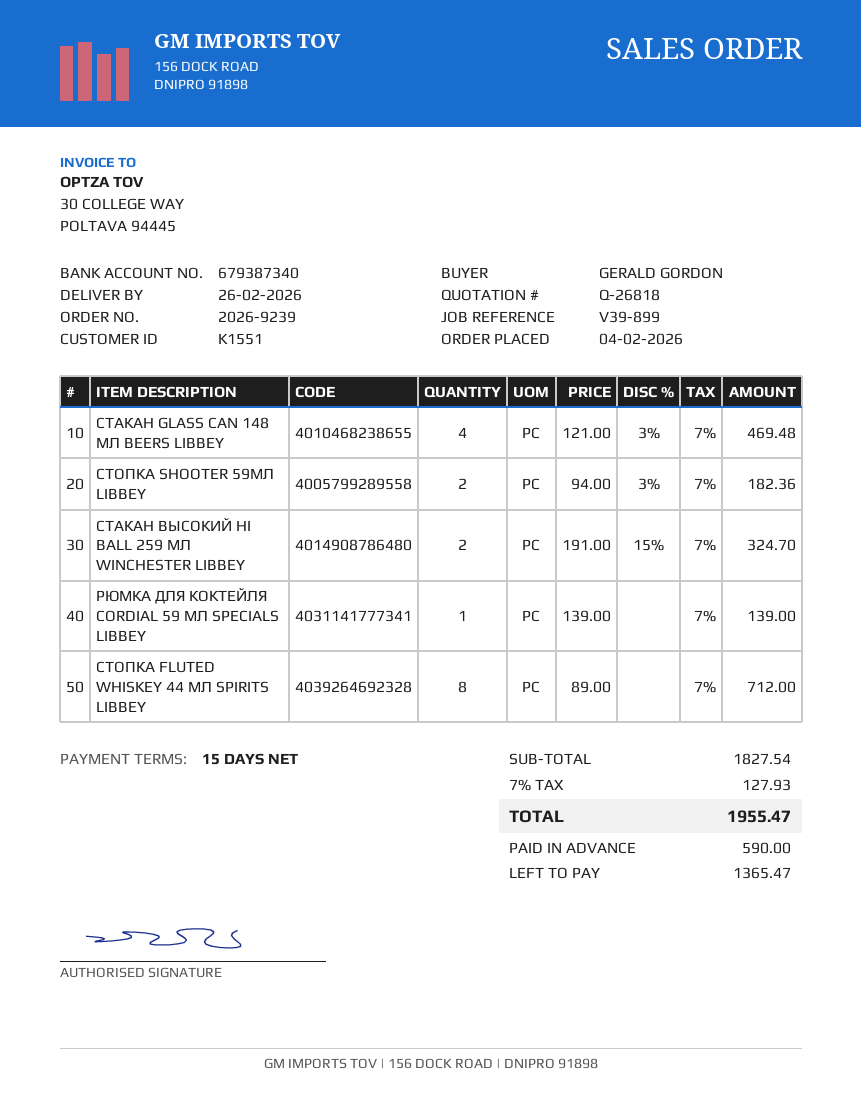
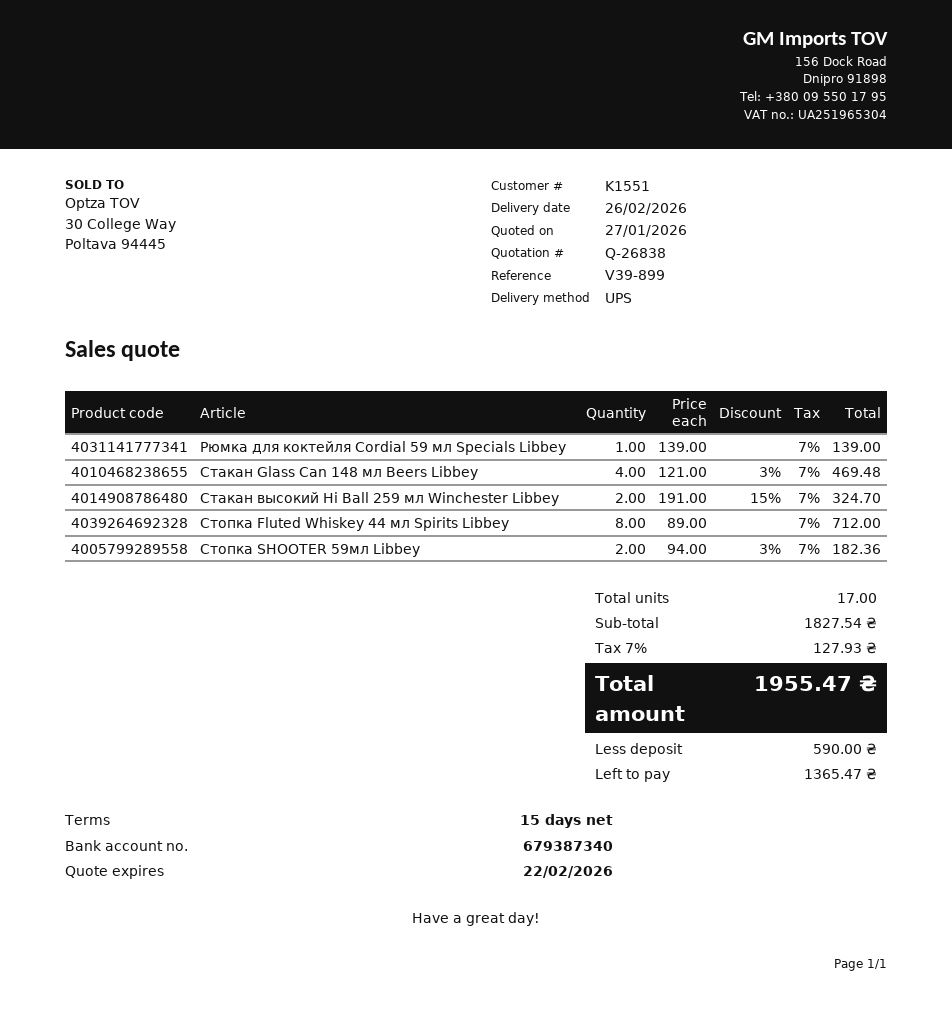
quote number: Q-26818 -> Q-26838

